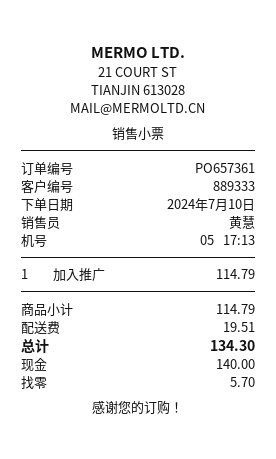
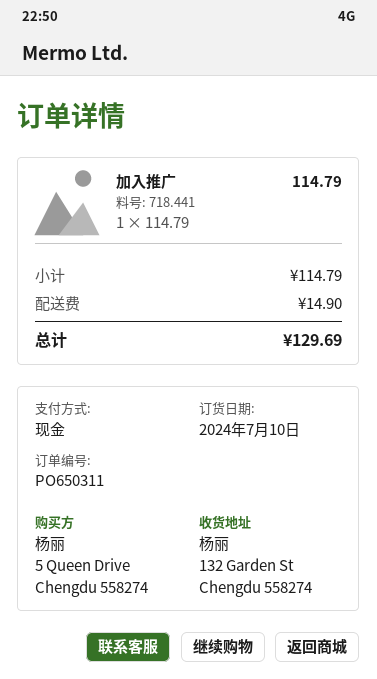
order number: PO657361 -> PO650311
shipping: 19.51 -> 14.90
total: 134.30 -> 129.69

